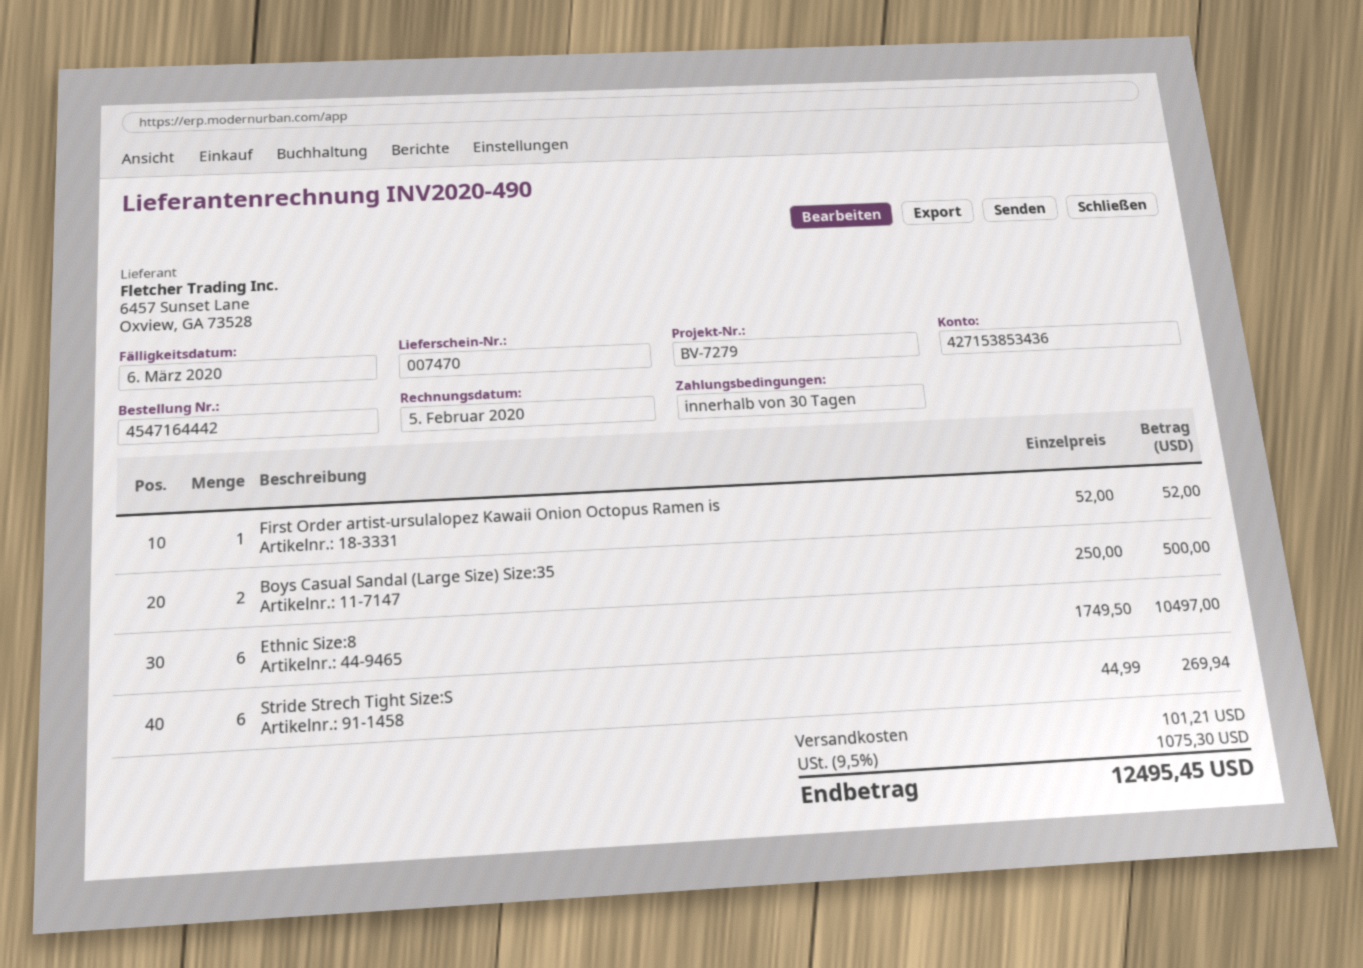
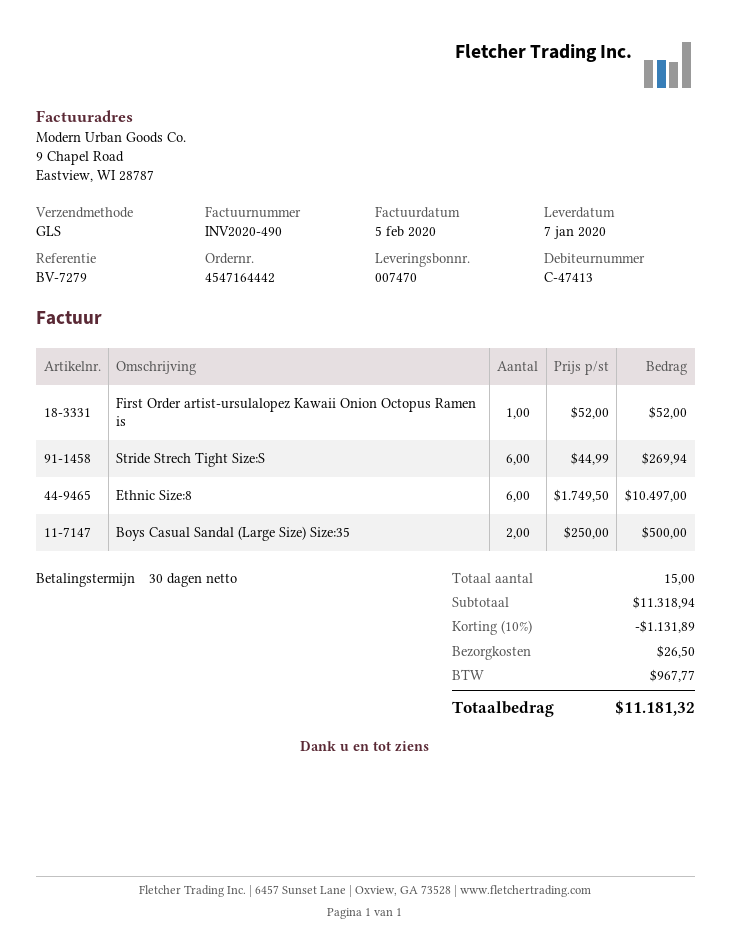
discount: none -> 10% = 1131.89
shipping: 101.21 -> 26.50
tax: 1075.30 -> 967.77
total: 12495.45 -> 11181.32

